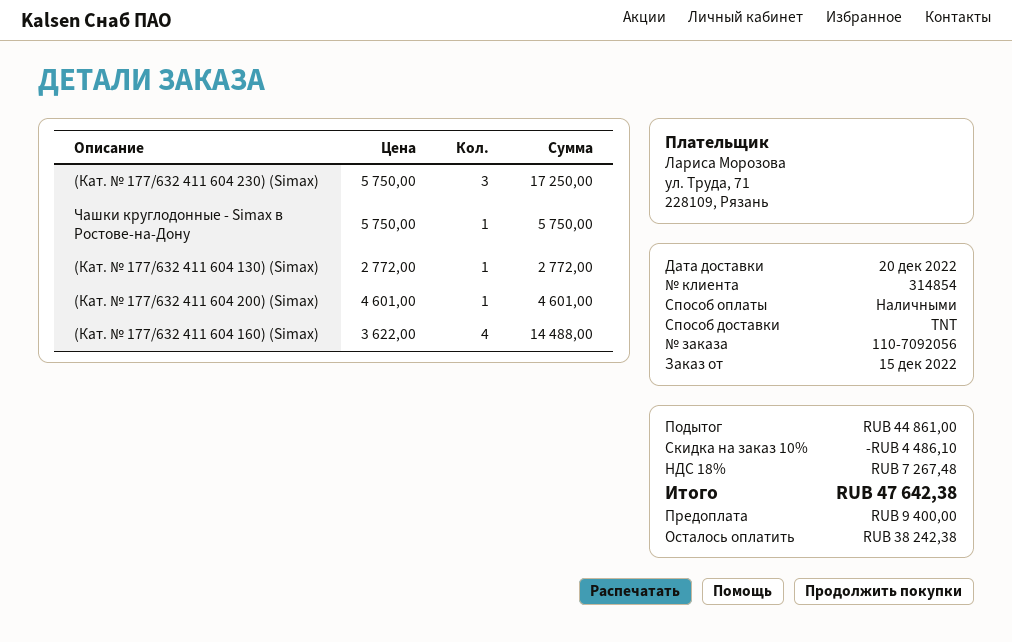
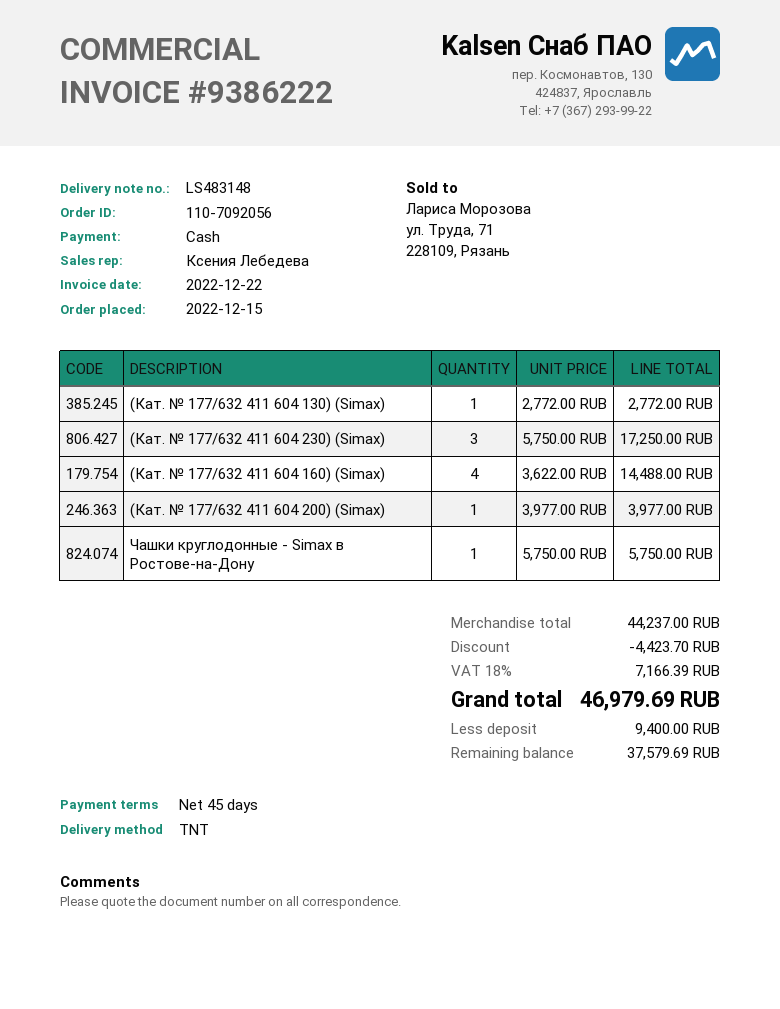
(Кат. № 177/632 411 604 200) (Simax): 1 x 4601.00 = 4601.00 -> 1 x 3977.00 = 3977.00
subtotal: 44861.00 -> 44237.00
discount: 4486.10 -> 4423.70
tax: 18% = 7267.48 -> 18% = 7166.39
total: 47642.38 -> 46979.69
balance: 38242.38 -> 37579.69

